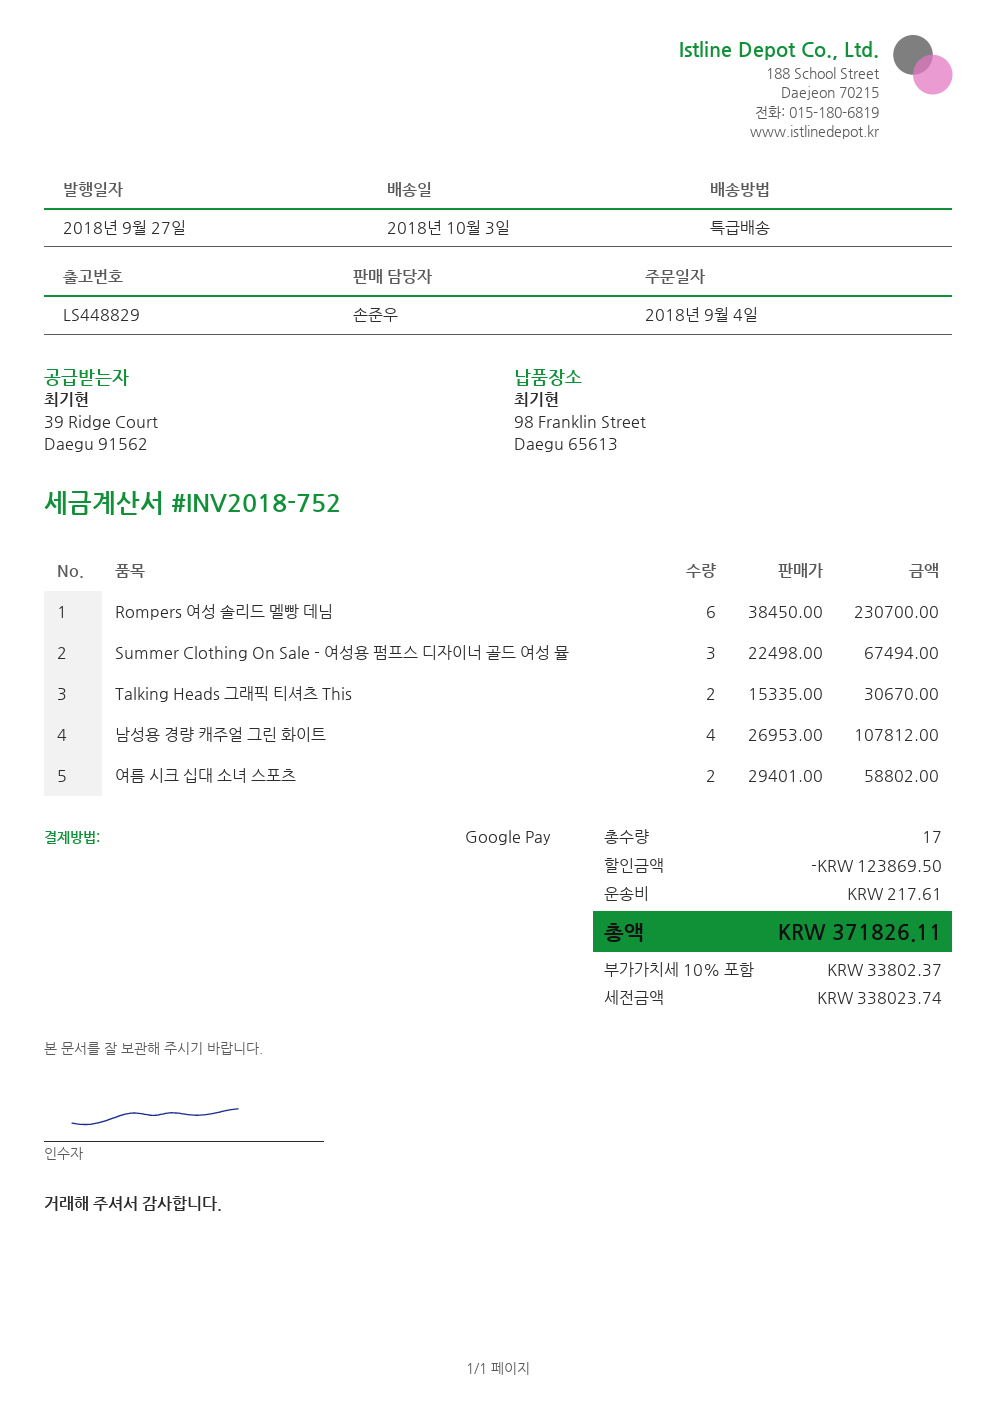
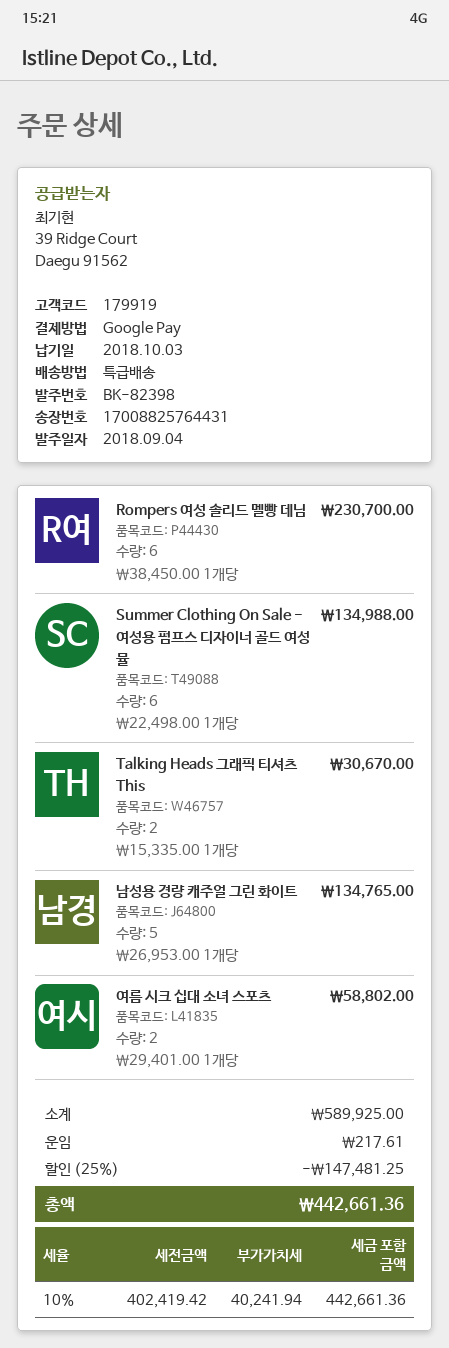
Summer Clothing On Sale - 여성용 펌프스 디자이너 골드 여성 뮬: 3 x 22498.00 = 67494.00 -> 6 x 22498.00 = 134988.00
남성용 경량 캐주얼 그린 화이트: 4 x 26953.00 = 107812.00 -> 5 x 26953.00 = 134765.00
discount: 123869.50 -> 147481.25
net: 338023.74 -> 402419.42
tax: 10% = 33802.37 -> 10% = 40241.94
total: 371826.11 -> 442661.36

